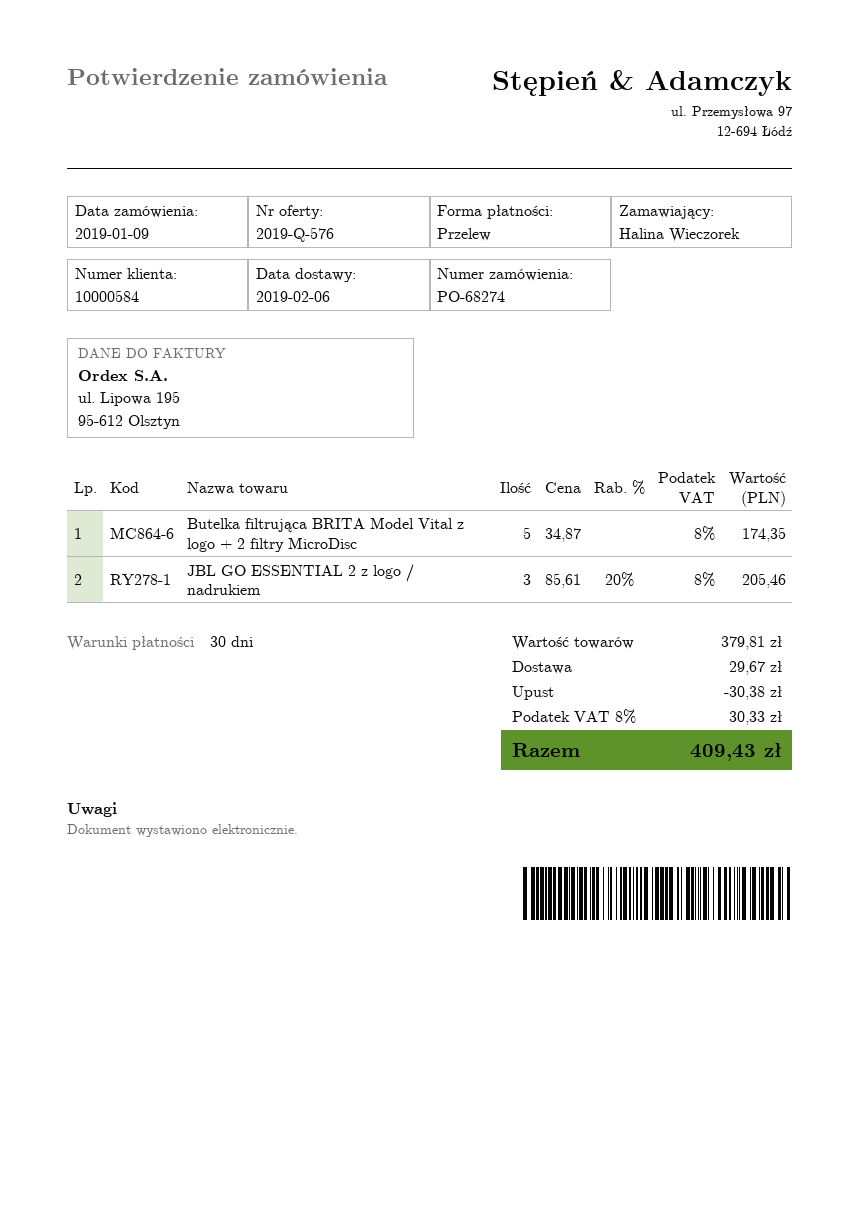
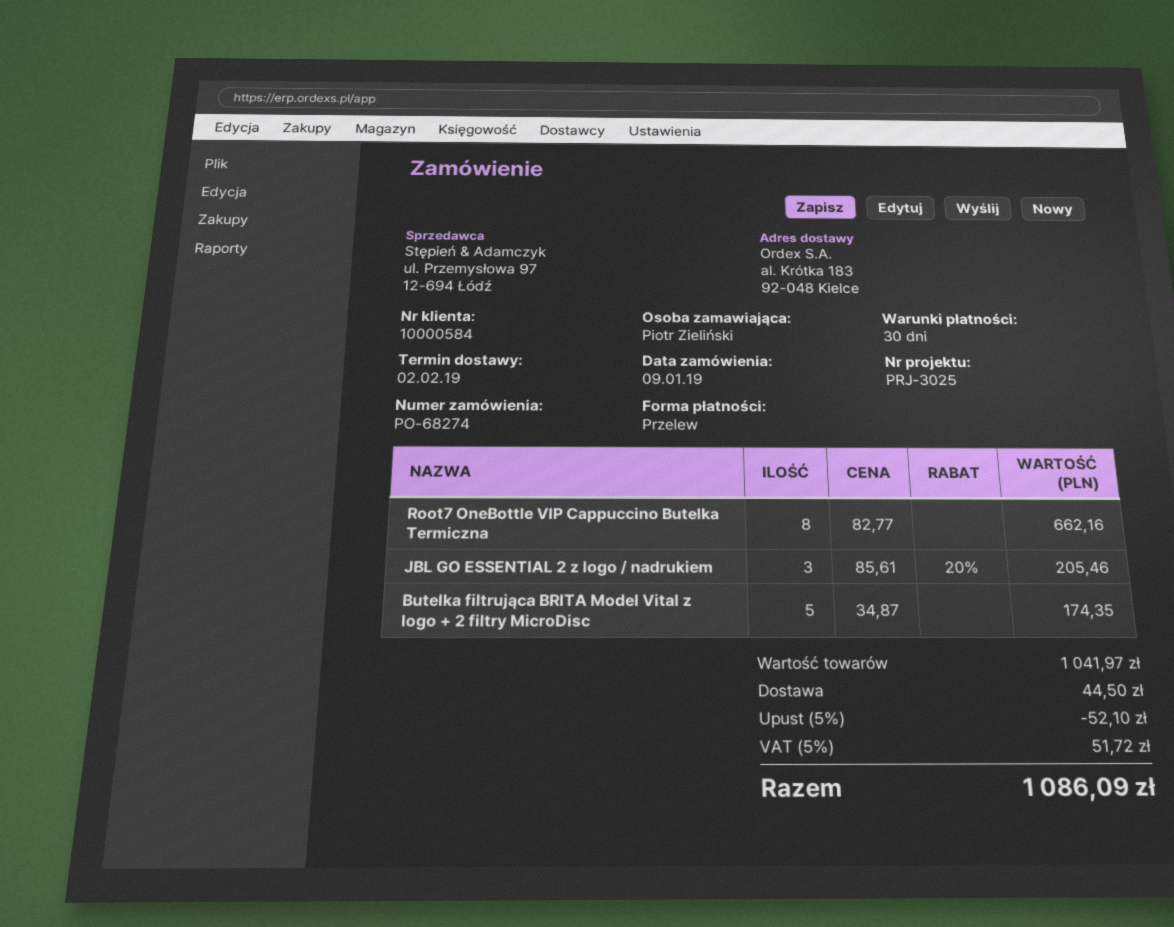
delivery date: 2019-02-06 -> 2019-02-02
ordered by: Halina Wieczorek -> Piotr Zieliński
Root7 OneBottle VIP Cappuccino Butelka Termiczna: none -> 8 x 82.77 = 662.16
subtotal: 379.81 -> 1041.97
discount: 30.38 -> 52.10
shipping: 29.67 -> 44.50
tax: 8% = 30.33 -> 5% = 51.72
total: 409.43 -> 1086.09

